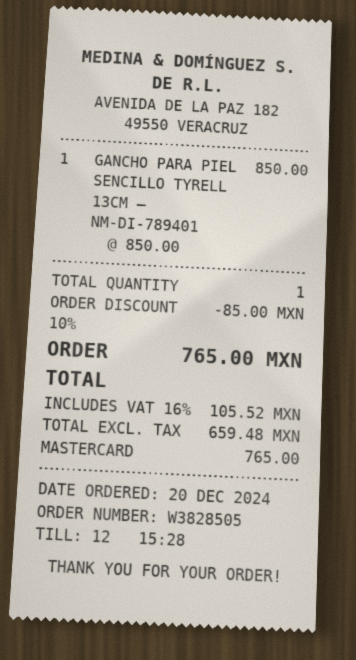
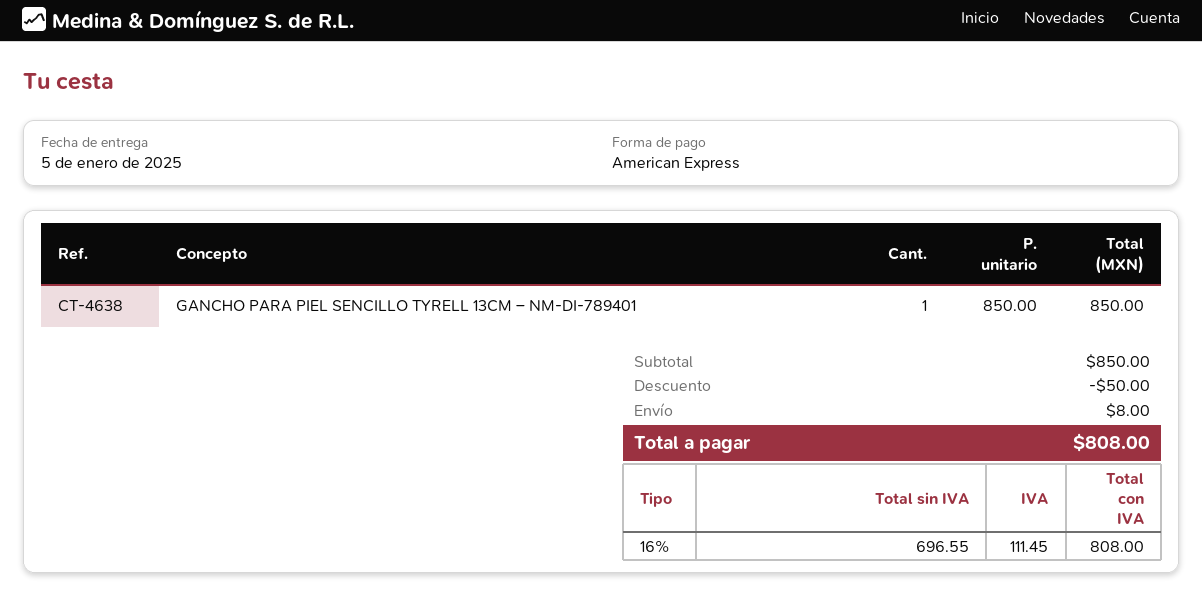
payment method: Mastercard -> American Express
discount: 85.00 -> 50.00
shipping: none -> 8.00
net: 659.48 -> 696.55
tax: 16% = 105.52 -> 16% = 111.45
total: 765.00 -> 808.00

